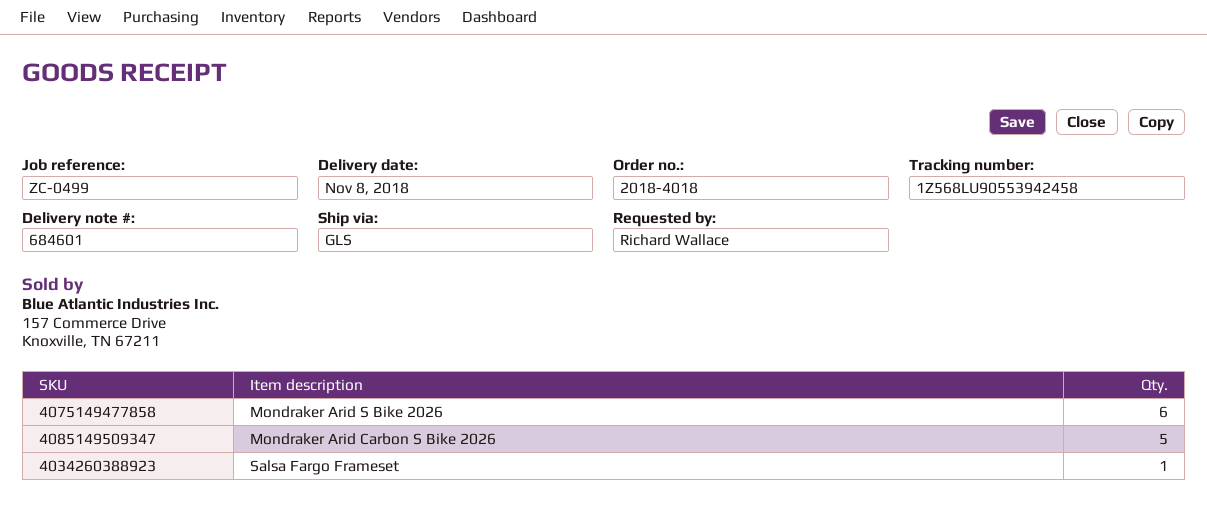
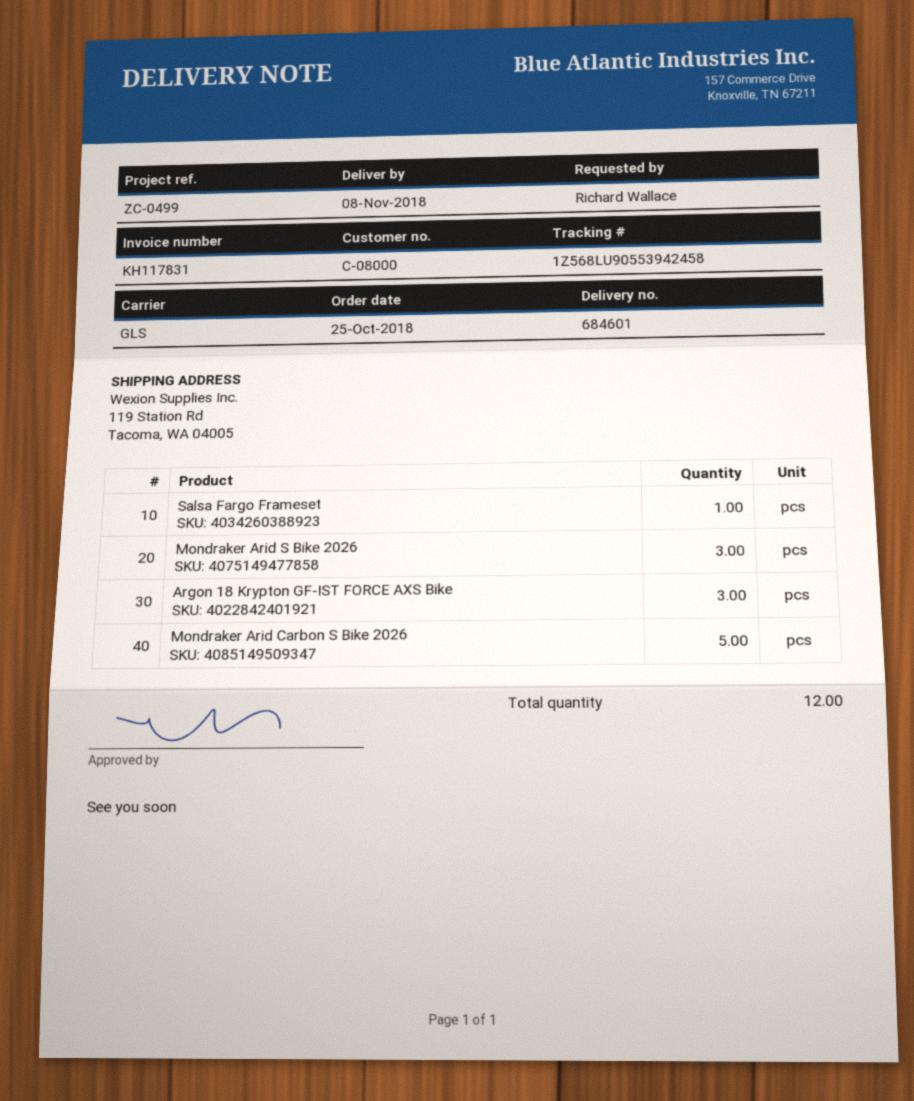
Mondraker Arid S Bike 2026: 6 -> 3
Argon 18 Krypton GF-IST FORCE AXS Bike: none -> 3

